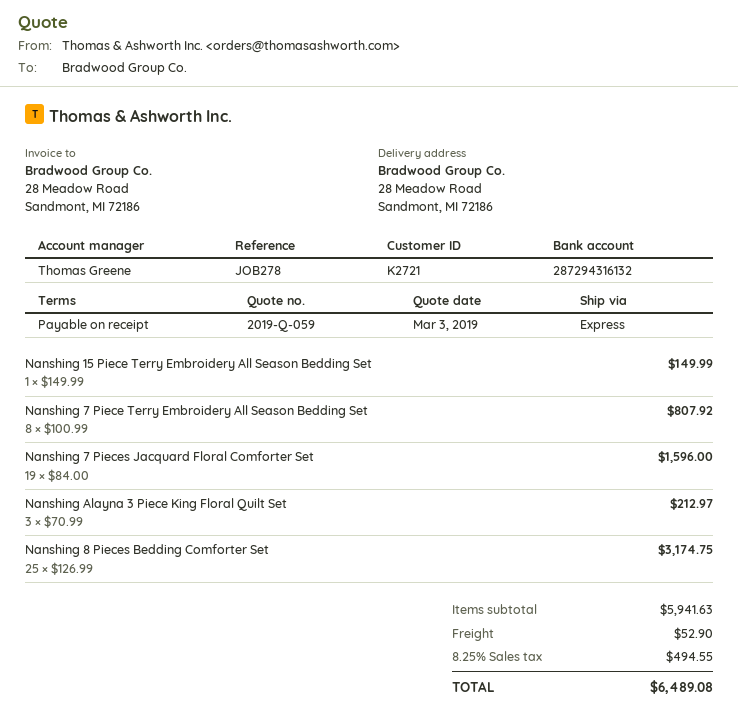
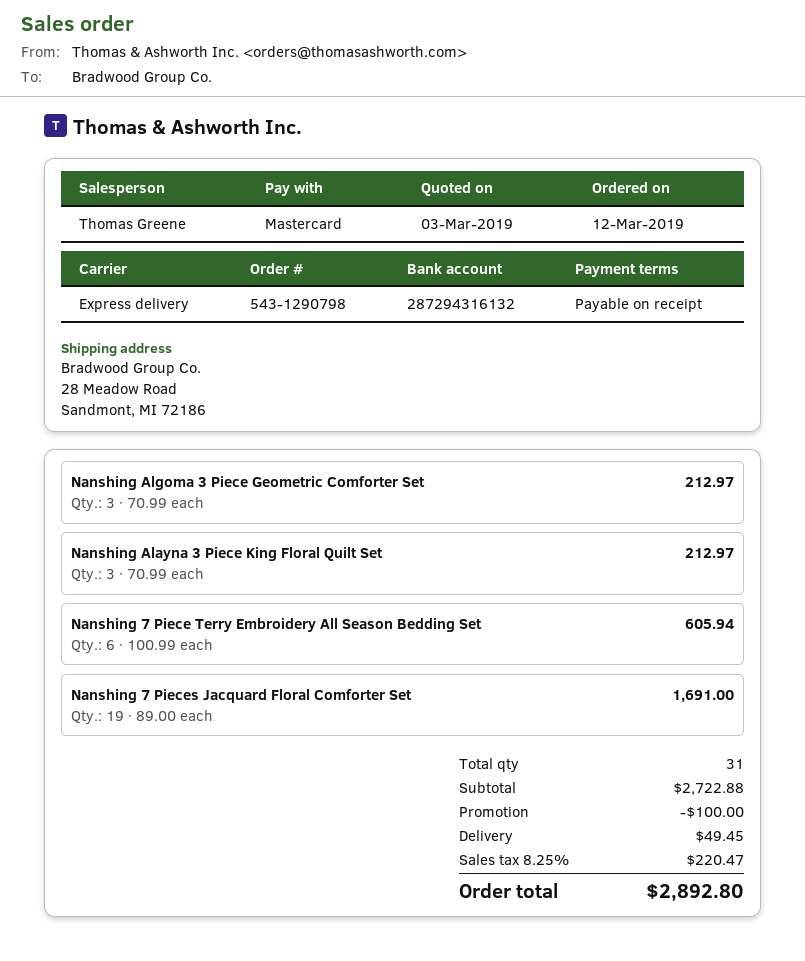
Nanshing 15 Piece Terry Embroidery All Season Bedding Set: 1 x 149.99 = 149.99 -> none
Nanshing 7 Piece Terry Embroidery All Season Bedding Set: 8 x 100.99 = 807.92 -> 6 x 100.99 = 605.94
Nanshing 7 Pieces Jacquard Floral Comforter Set: 19 x 84.00 = 1596.00 -> 19 x 89.00 = 1691.00
Nanshing 8 Pieces Bedding Comforter Set: 25 x 126.99 = 3174.75 -> none
Nanshing Algoma 3 Piece Geometric Comforter Set: none -> 3 x 70.99 = 212.97
subtotal: 5941.63 -> 2722.88
discount: none -> 100.00
shipping: 52.90 -> 49.45
tax: 8.25% = 494.55 -> 8.25% = 220.47
total: 6489.08 -> 2892.80

